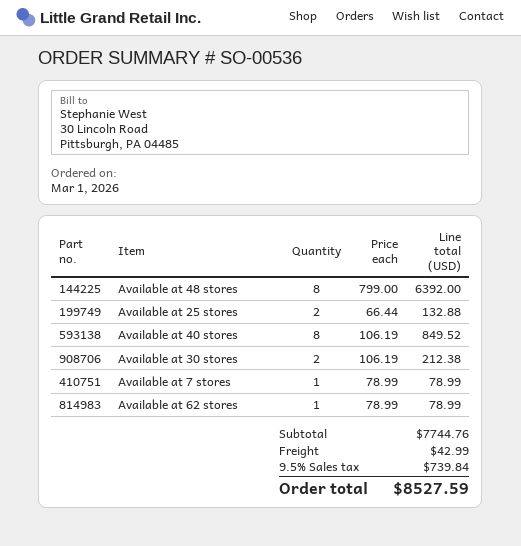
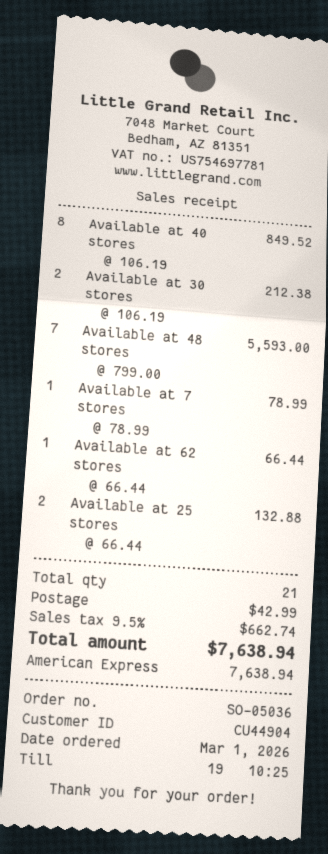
order number: SO-00536 -> SO-05036
Available at 48 stores: 8 x 799.00 = 6392.00 -> 7 x 799.00 = 5593.00
Available at 62 stores: 1 x 78.99 = 78.99 -> 1 x 66.44 = 66.44
tax: 9.5% = 739.84 -> 9.5% = 662.74
total: 8527.59 -> 7638.94

